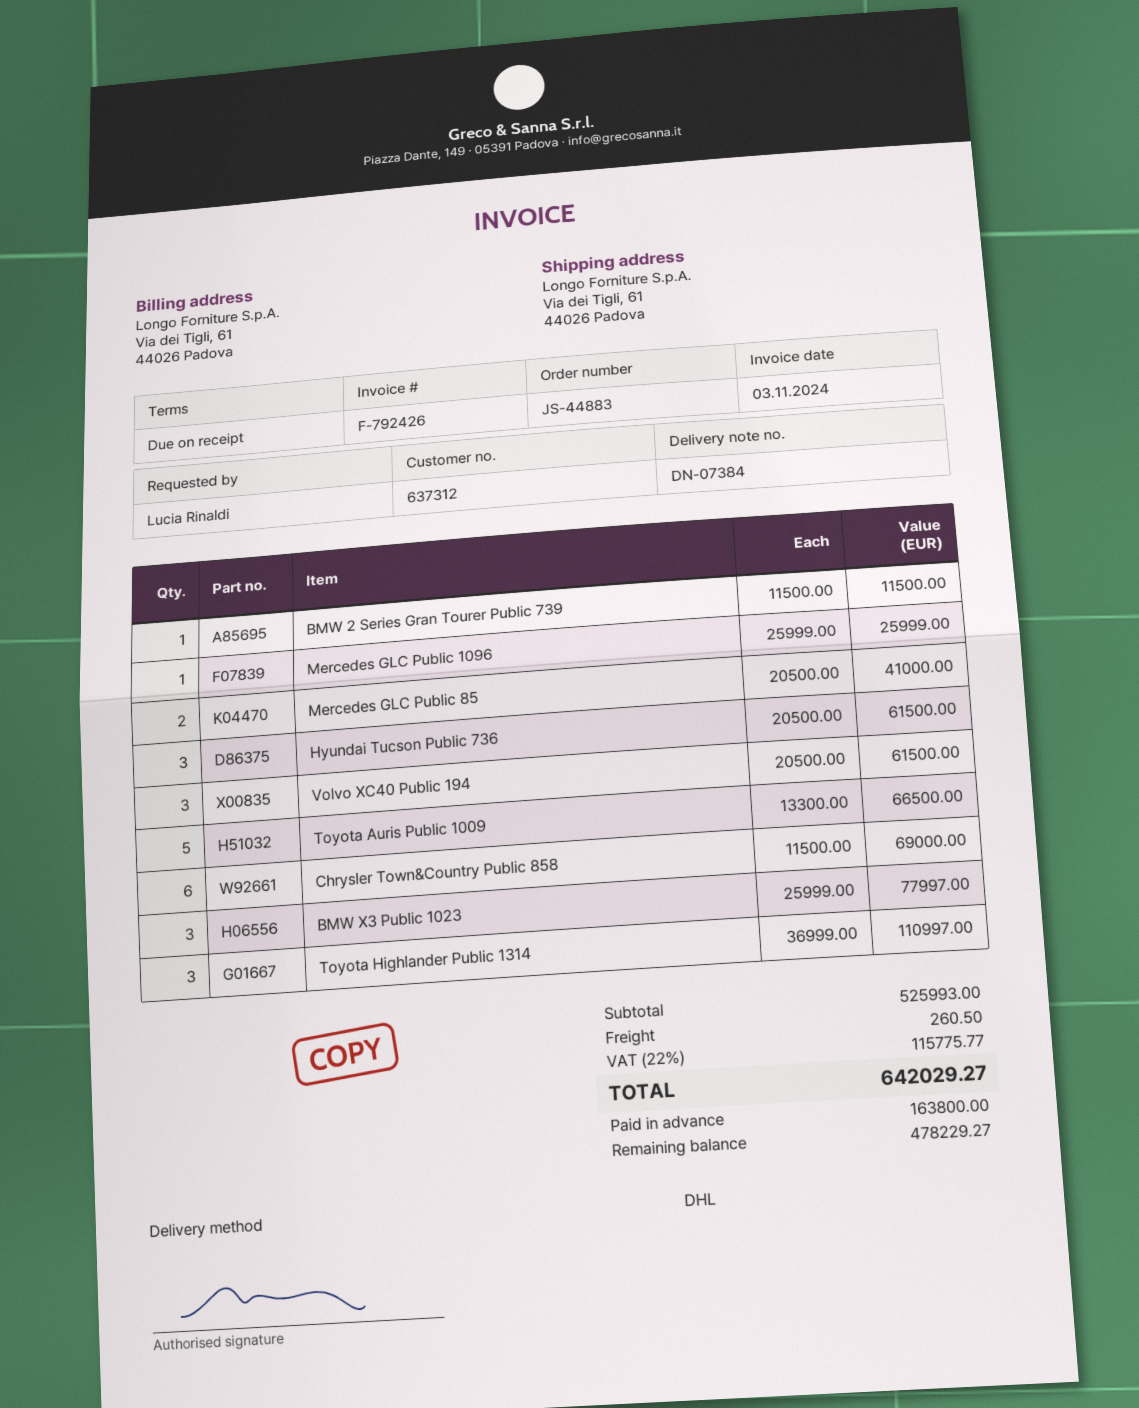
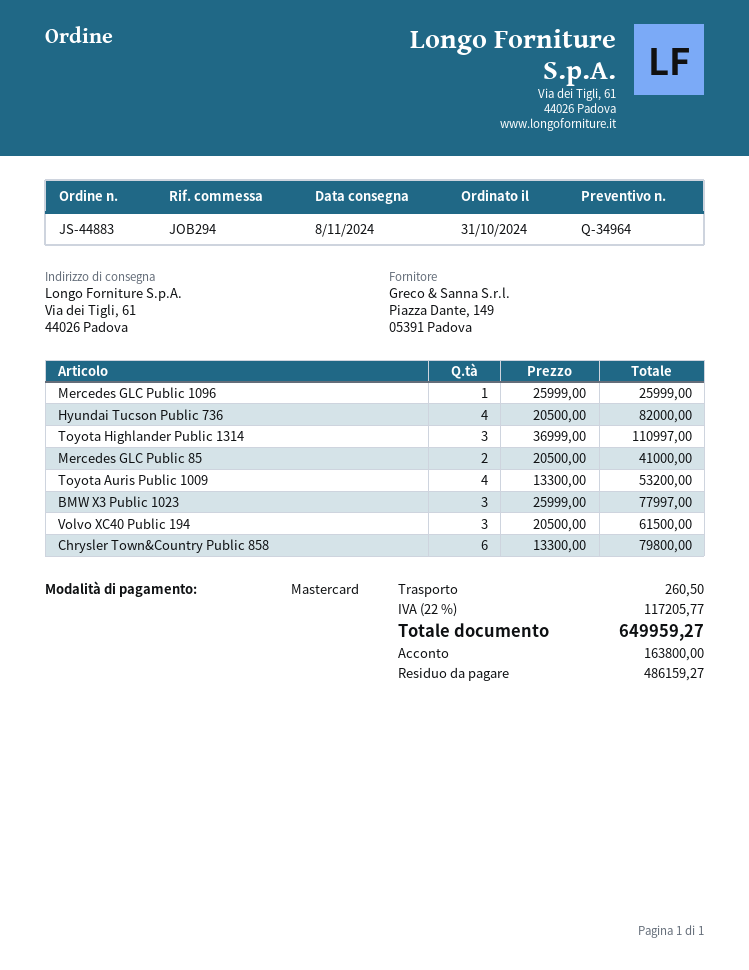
BMW 2 Series Gran Tourer Public 739: 1 x 11500.00 = 11500.00 -> none
Hyundai Tucson Public 736: 3 x 20500.00 = 61500.00 -> 4 x 20500.00 = 82000.00
Toyota Auris Public 1009: 5 x 13300.00 = 66500.00 -> 4 x 13300.00 = 53200.00
Chrysler Town&Country Public 858: 6 x 11500.00 = 69000.00 -> 6 x 13300.00 = 79800.00
tax: 22% = 115775.77 -> 22% = 117205.77
total: 642029.27 -> 649959.27
balance: 478229.27 -> 486159.27

